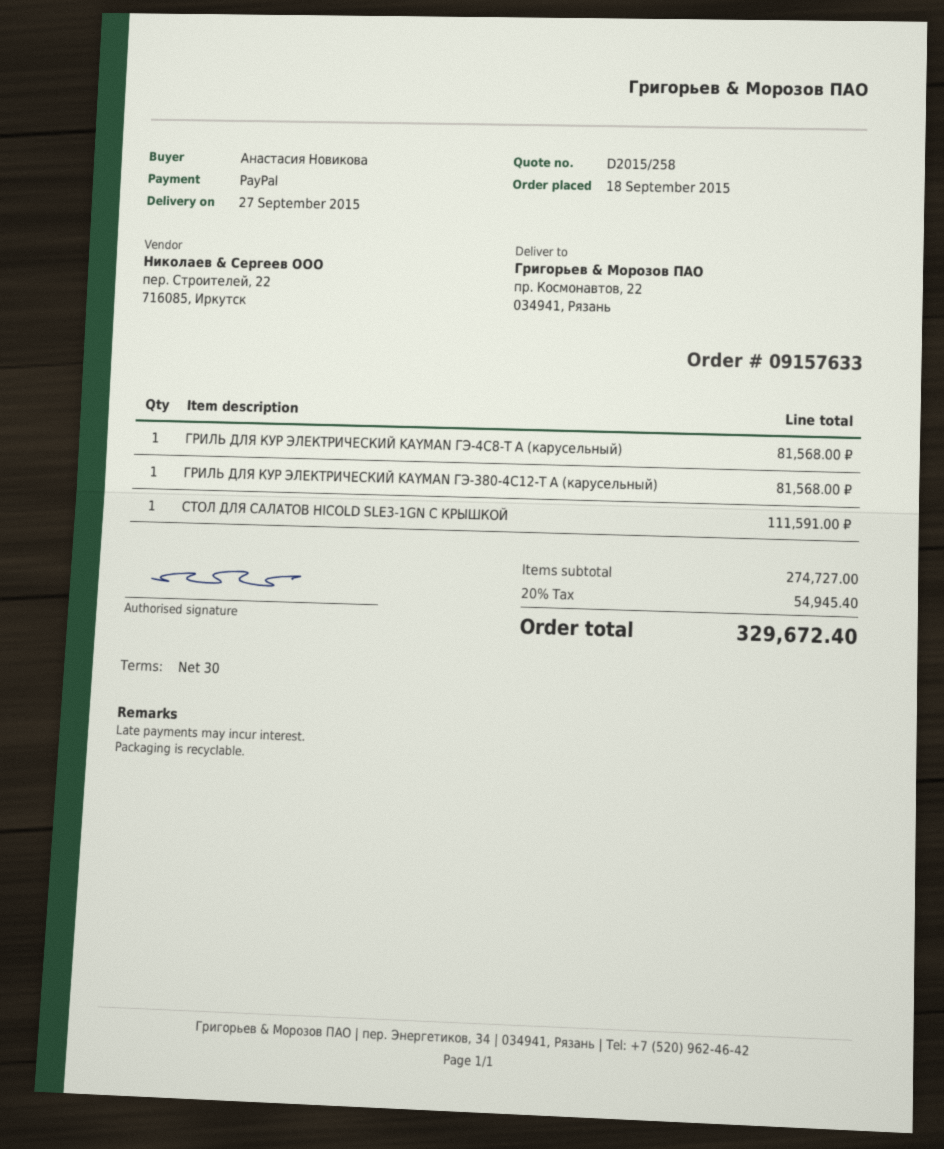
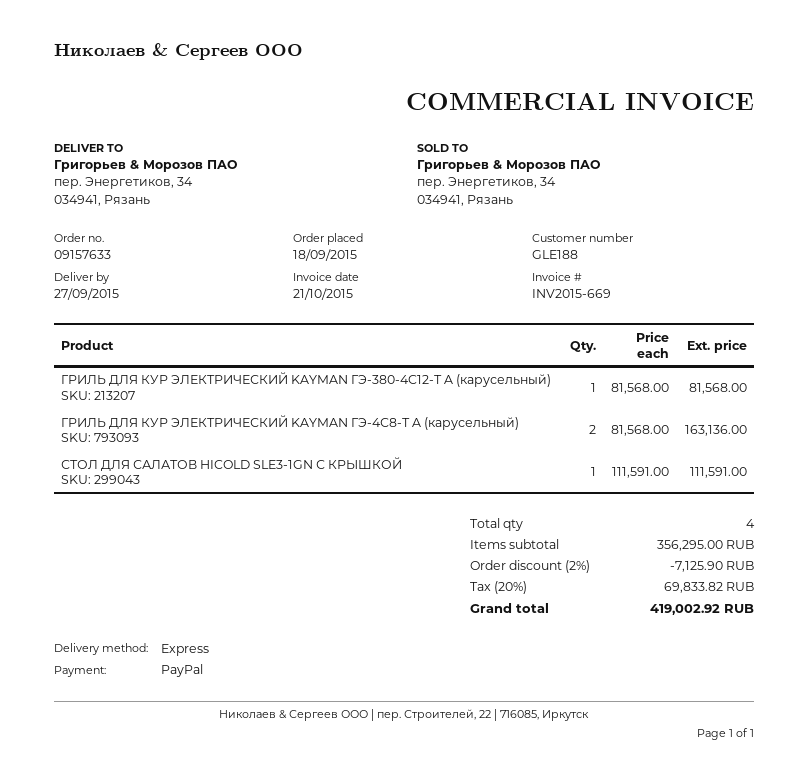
ship to: пр. Космонавтов, 22, 034941, Рязань -> пер. Энергетиков, 34, 034941, Рязань
ГРИЛЬ ДЛЯ КУР ЭЛЕКТРИЧЕСКИЙ KAYMAN ГЭ-4С8-Т A (карусельный): 1 for 81568.00 -> 2 for 163136.00
subtotal: 274727.00 -> 356295.00
discount: none -> 2% = 7125.90
tax: 20% = 54945.40 -> 20% = 69833.82
total: 329672.40 -> 419002.92

